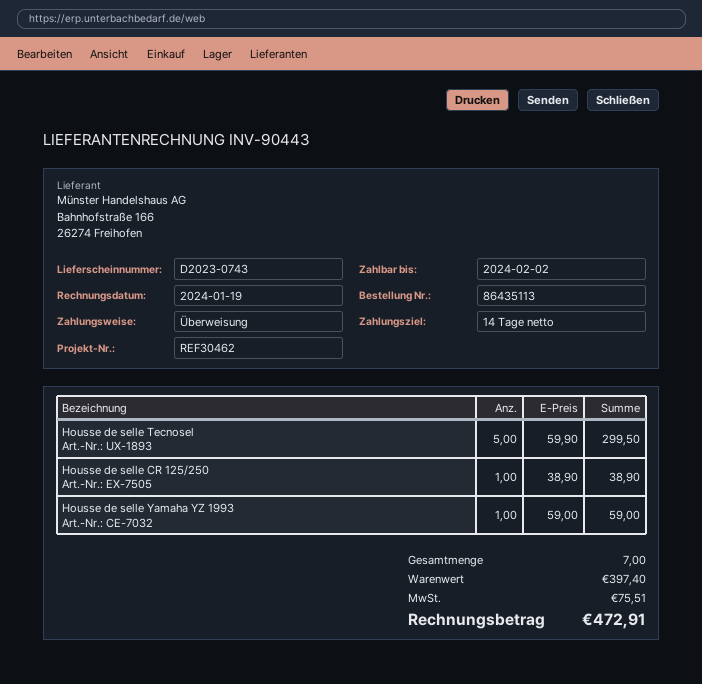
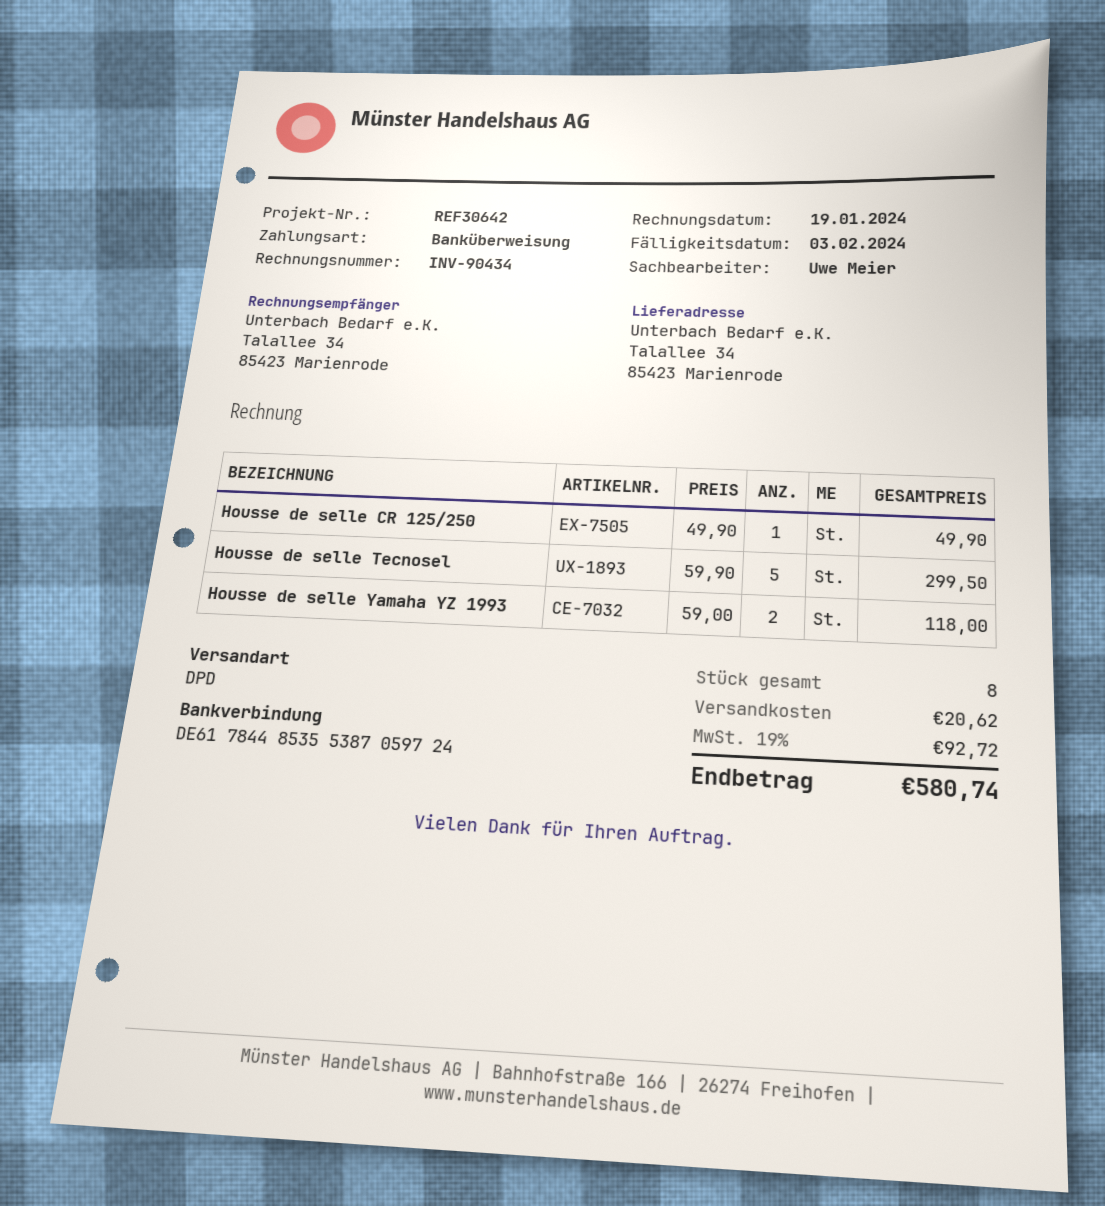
invoice number: INV-90443 -> INV-90434
due date: 2024-02-02 -> 2024-02-03
reference: REF30462 -> REF30642
Housse de selle CR 125/250: 1 x 38.90 = 38.90 -> 1 x 49.90 = 49.90
Housse de selle Yamaha YZ 1993: 1 x 59.00 = 59.00 -> 2 x 59.00 = 118.00
total quantity: 7 -> 8
shipping: none -> 20.62
tax: 75.51 -> 92.72
total: 472.91 -> 580.74

